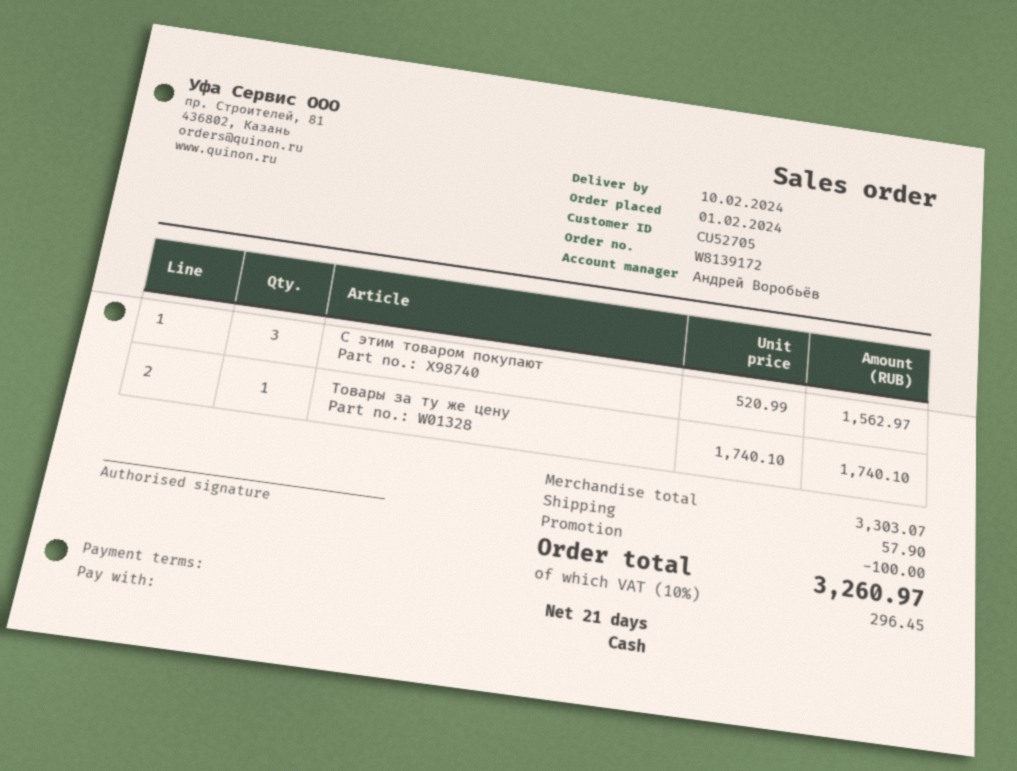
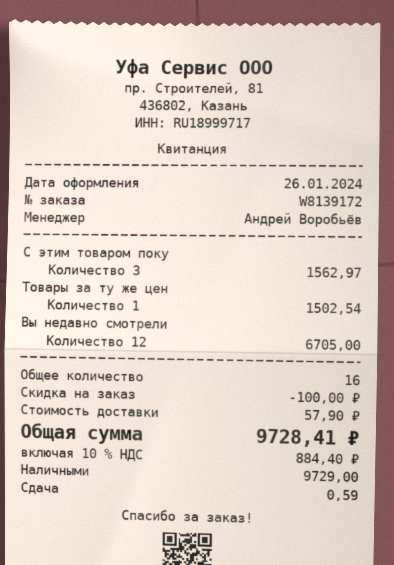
order date: 2024-02-01 -> 2024-01-26
Товары за ту же цену: 1 for 1740.10 -> 1 for 1502.54
Вы недавно смотрели: none -> 12 for 6705.00
tax: 10% = 296.45 -> 10% = 884.40
total: 3260.97 -> 9728.41

